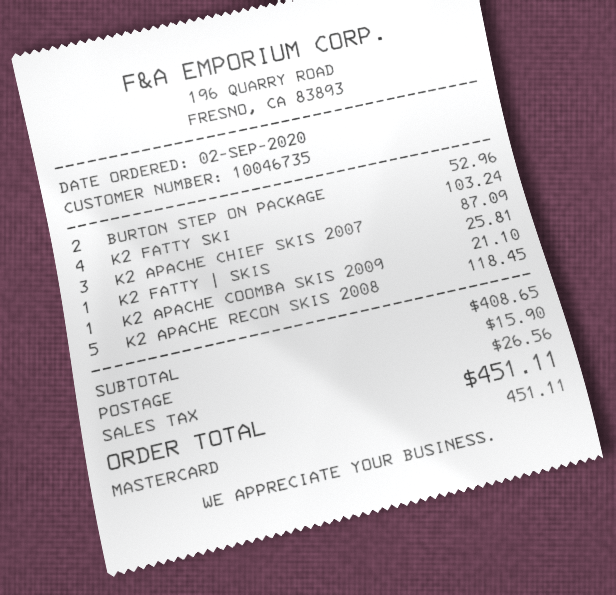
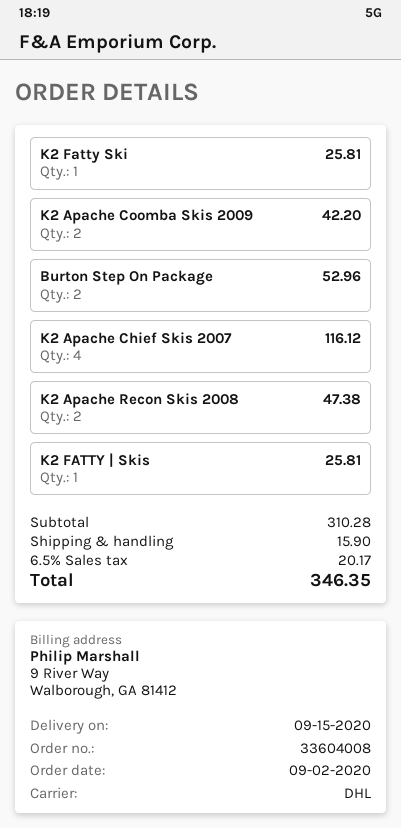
K2 FATTY SKI: 4 for 103.24 -> 1 for 25.81
K2 APACHE CHIEF SKIS 2007: 3 for 87.09 -> 4 for 116.12
K2 APACHE COOMBA SKIS 2009: 1 for 21.10 -> 2 for 42.20
K2 APACHE RECON SKIS 2008: 5 for 118.45 -> 2 for 47.38
subtotal: 408.65 -> 310.28
tax: 26.56 -> 20.17
total: 451.11 -> 346.35

